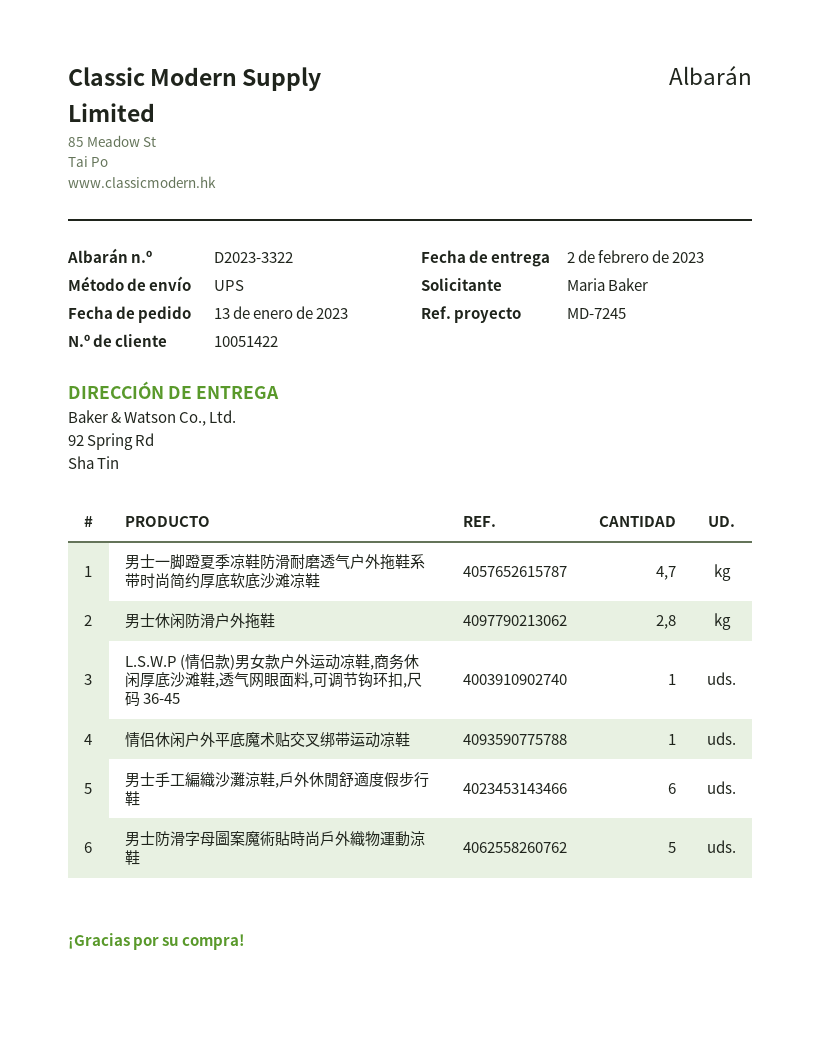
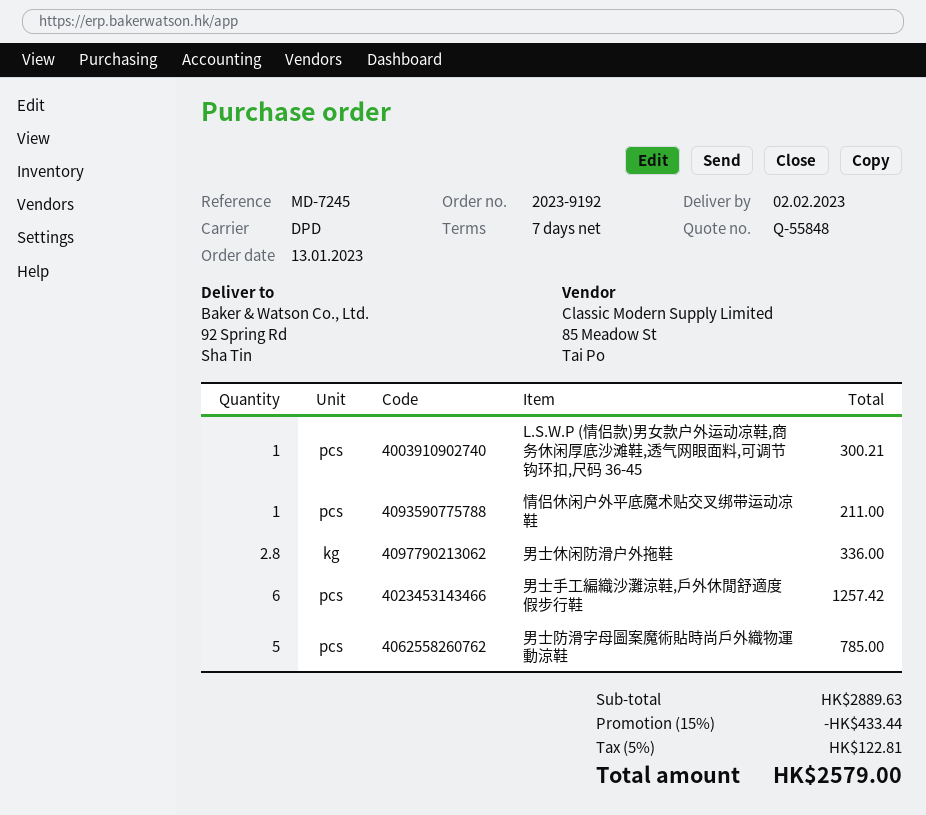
shipping method: UPS -> DPD
男士一脚蹬夏季凉鞋防滑耐磨透气户外拖鞋系带时尚简约厚底软底沙滩凉鞋: 4.7 -> none

